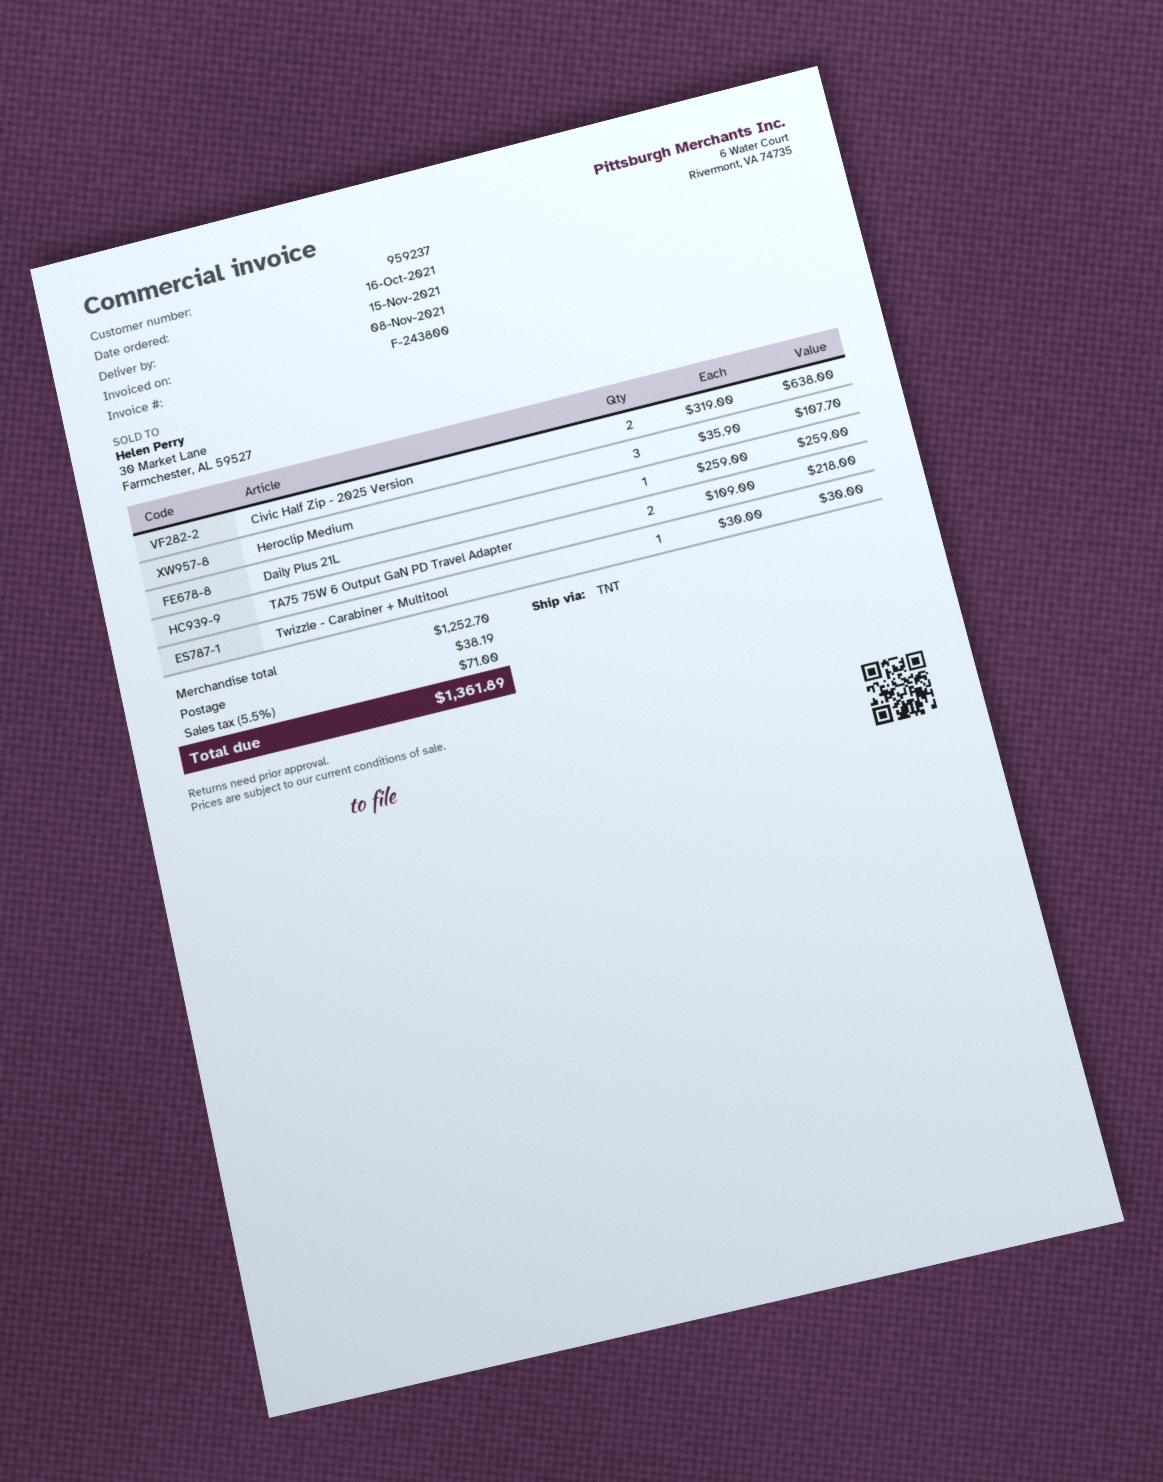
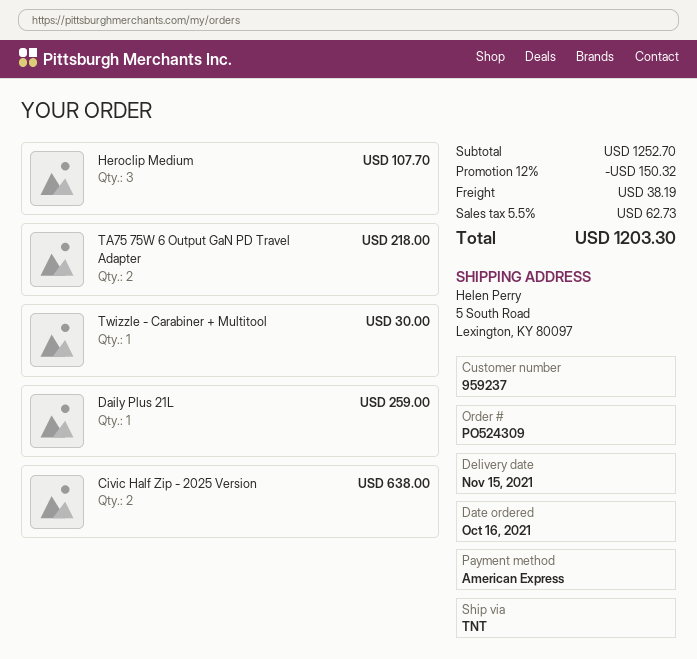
discount: none -> 12% = 150.32
tax: 5.5% = 71.00 -> 5.5% = 62.73
total: 1361.89 -> 1203.30

